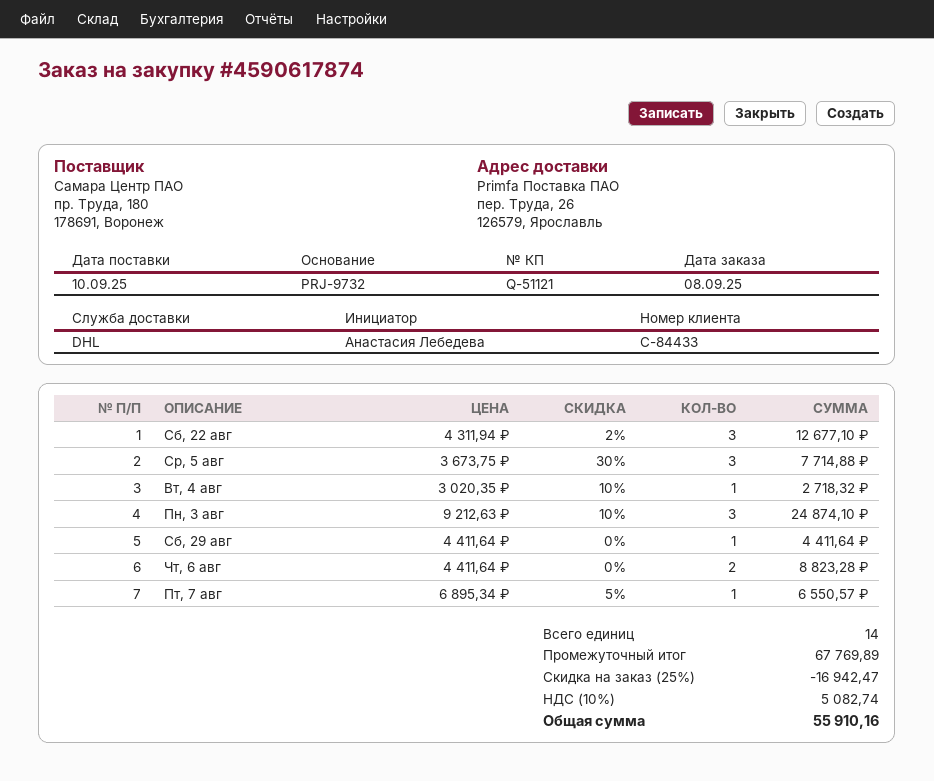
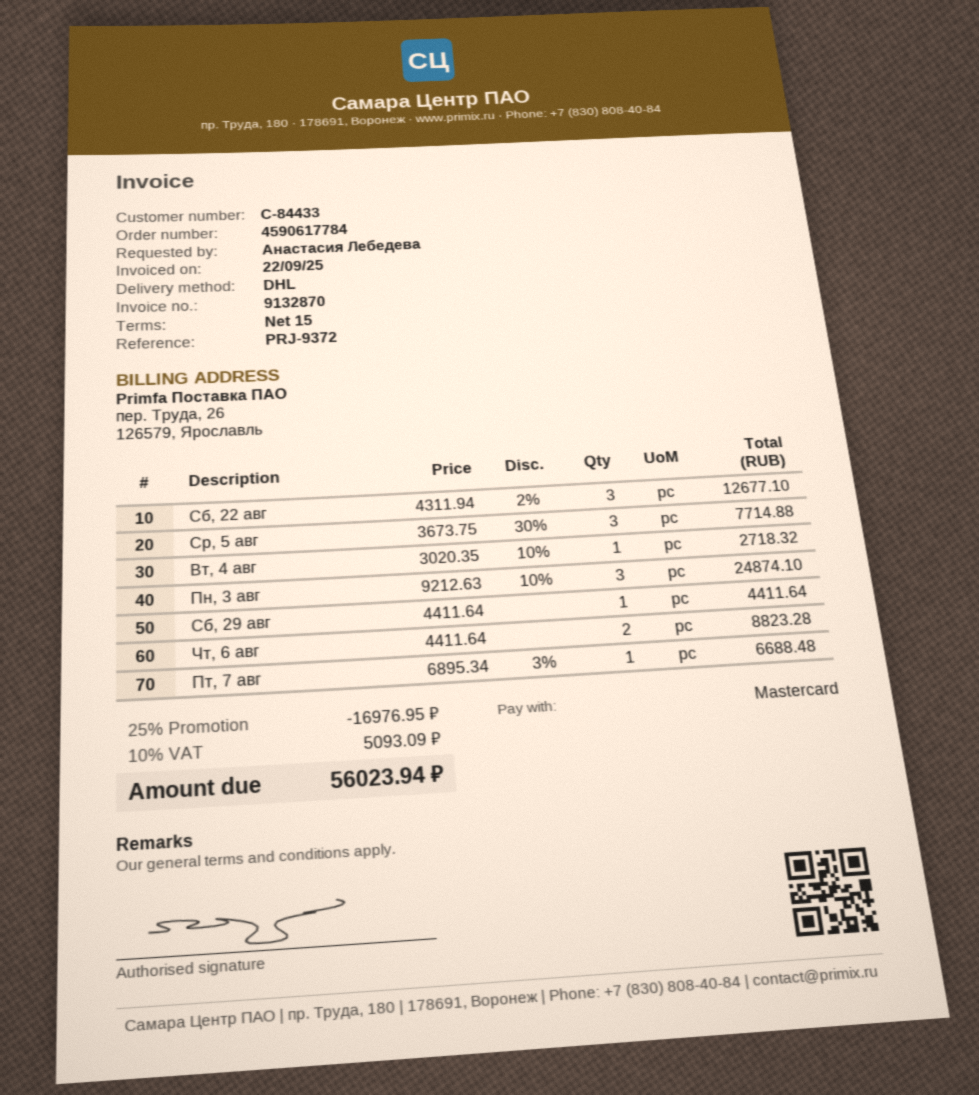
order number: 4590617874 -> 4590617784
reference: PRJ-9732 -> PRJ-9372
Пт, 7 авг: 1 x 6895.34 - 5% = 6550.57 -> 1 x 6895.34 - 3% = 6688.48
discount: 25% = 16942.47 -> 25% = 16976.95
tax: 10% = 5082.74 -> 10% = 5093.09
total: 55910.16 -> 56023.94

